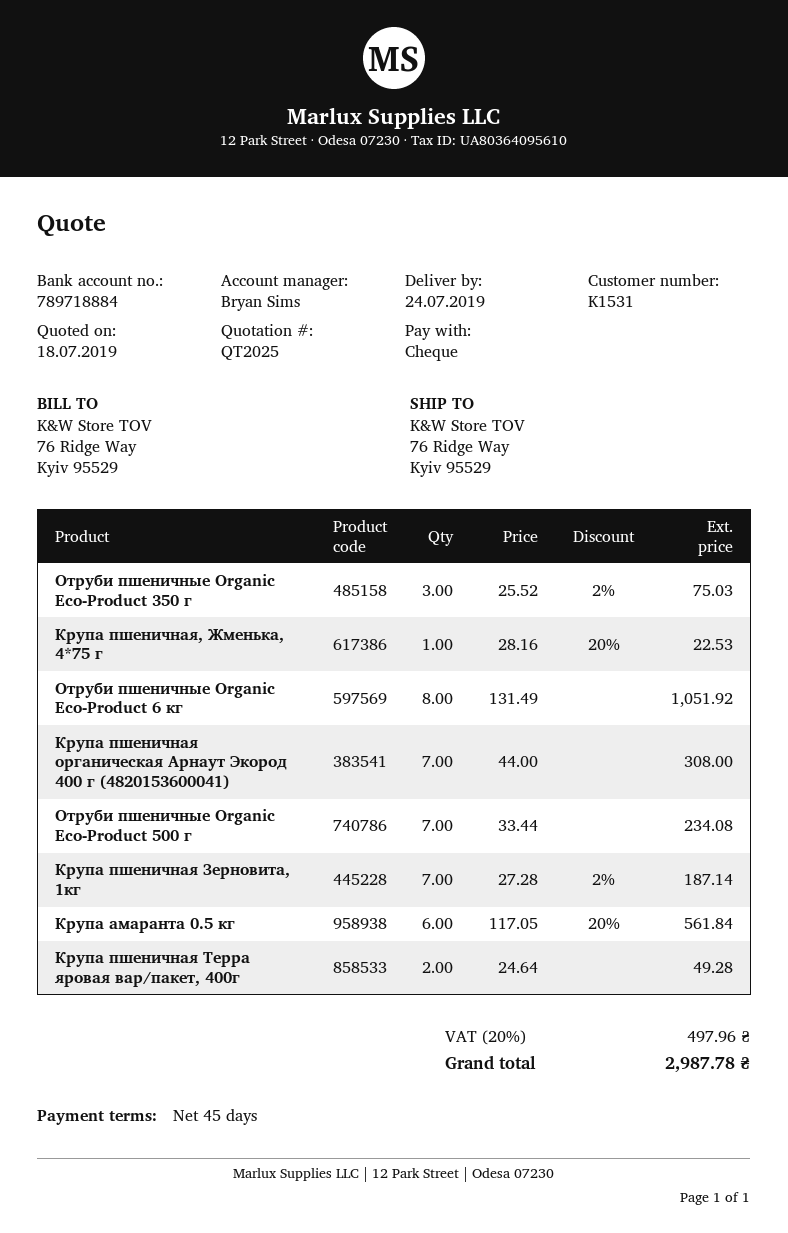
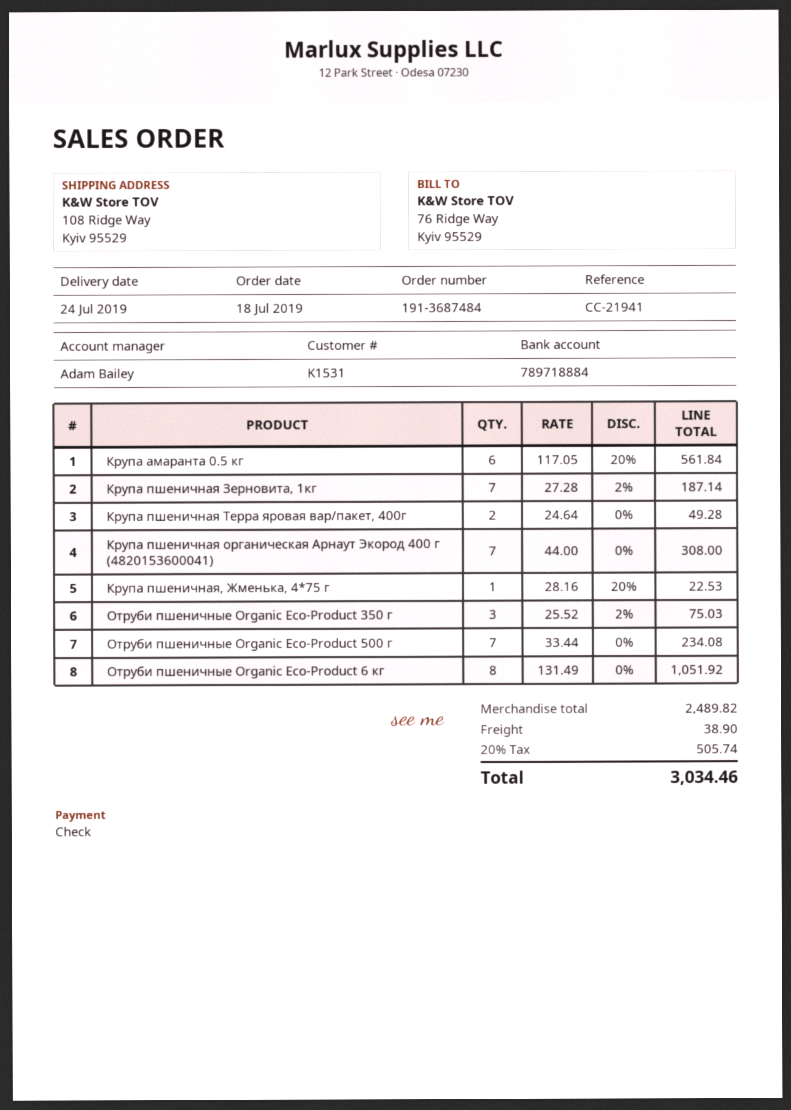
sales rep: Bryan Sims -> Adam Bailey
ship to: 76 Ridge Way, Kyiv 95529 -> 108 Ridge Way, Kyiv 95529
shipping: none -> 38.90
tax: 20% = 497.96 -> 20% = 505.74
total: 2987.78 -> 3034.46

